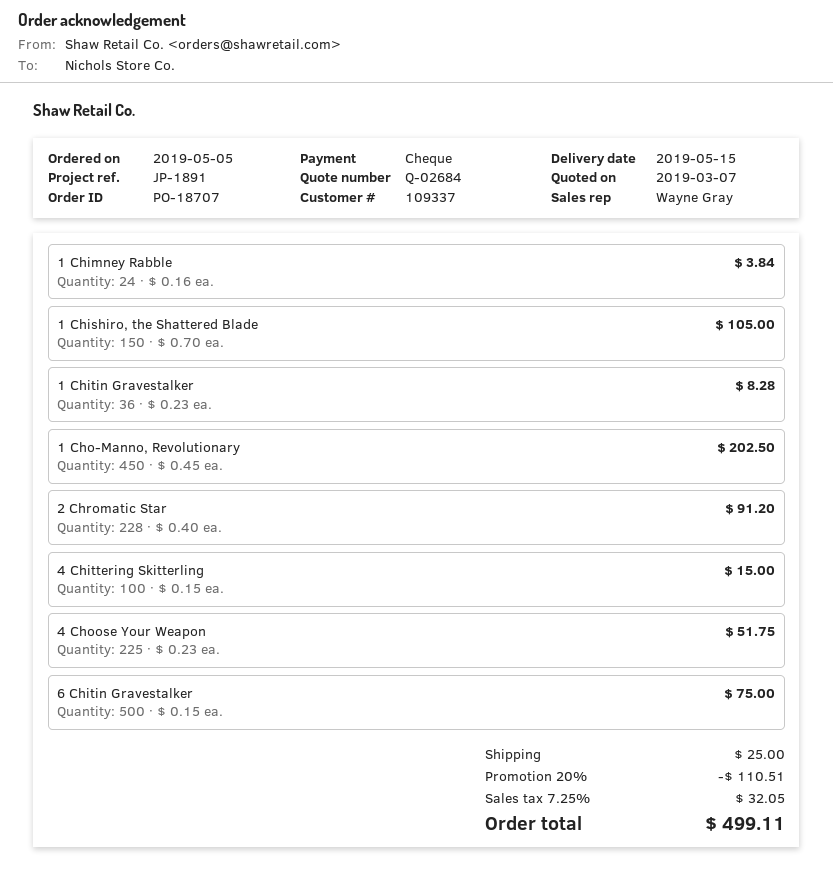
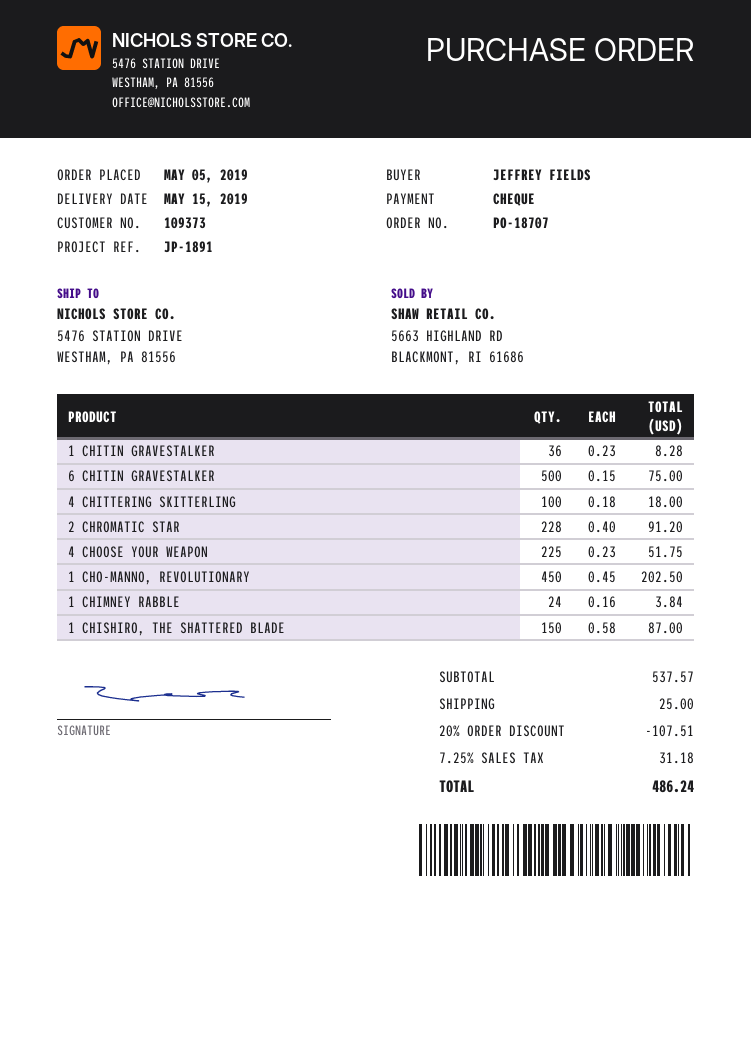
customer number: 109337 -> 109373
1 Chishiro, the Shattered Blade: 150 x 0.70 = 105.00 -> 150 x 0.58 = 87.00
4 Chittering Skitterling: 100 x 0.15 = 15.00 -> 100 x 0.18 = 18.00
discount: 20% = 110.51 -> 20% = 107.51
tax: 7.25% = 32.05 -> 7.25% = 31.18
total: 499.11 -> 486.24

